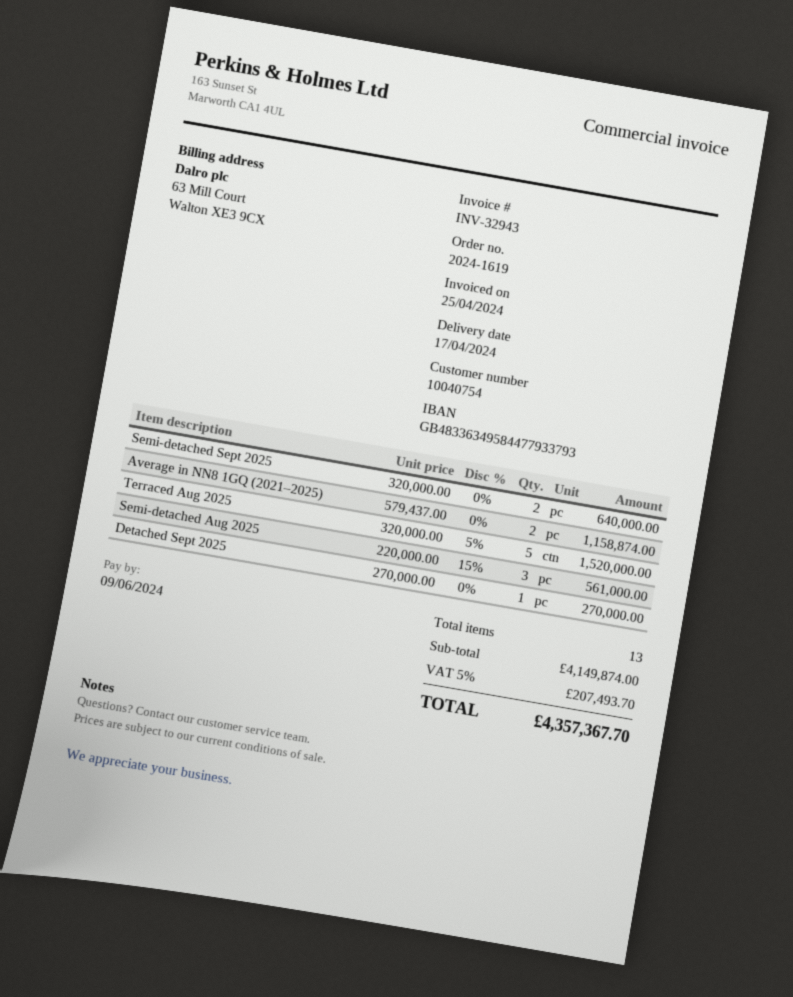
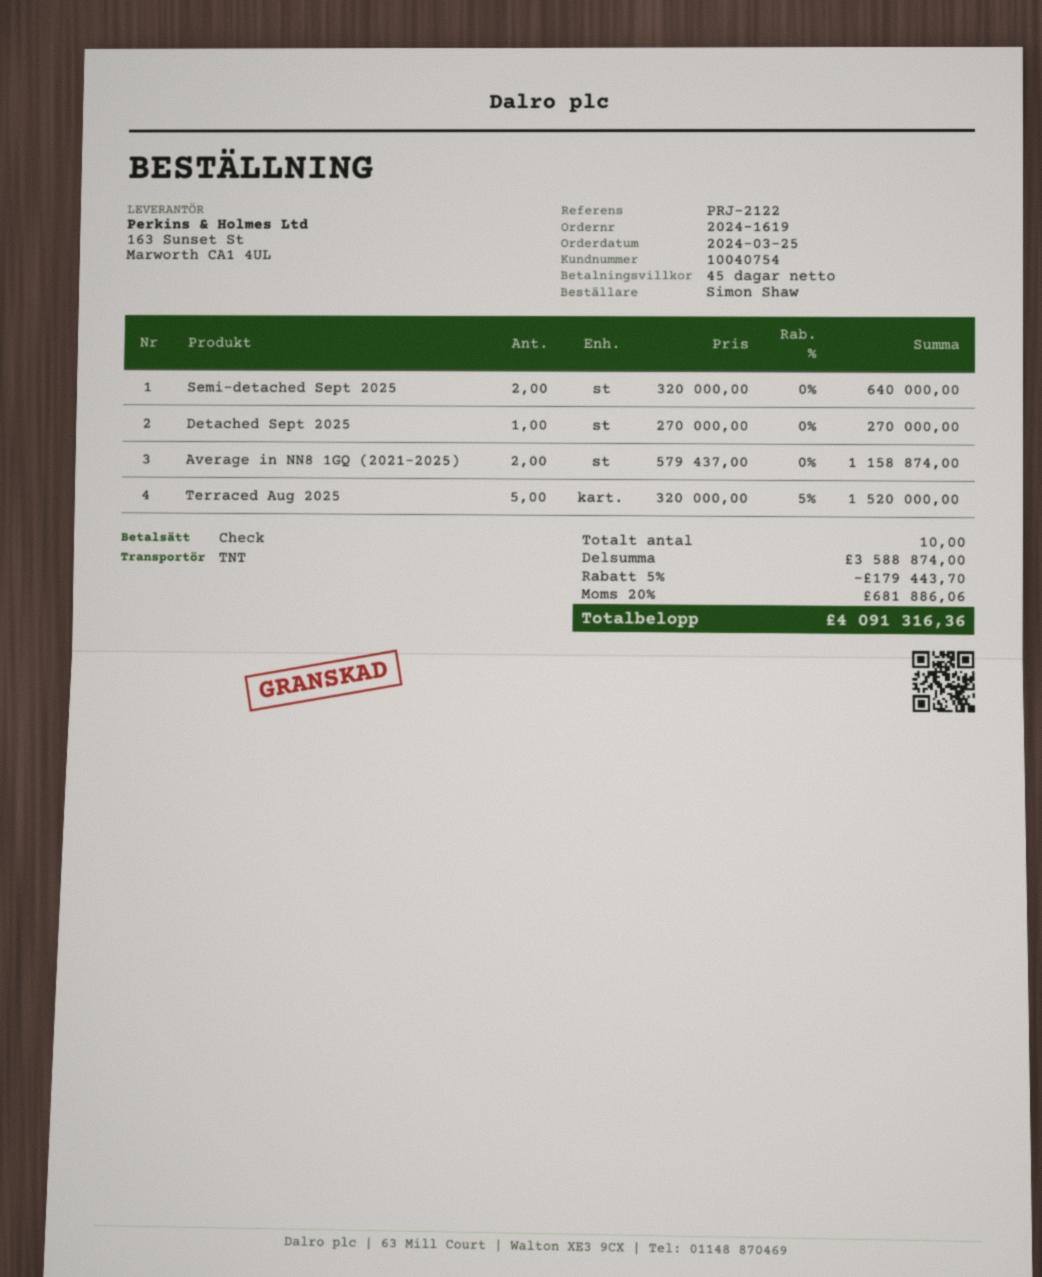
Semi-detached Aug 2025: 3 x 220000.00 - 15% = 561000.00 -> none
total quantity: 13 -> 10
subtotal: 4149874.00 -> 3588874.00
discount: none -> 5% = 179443.70
tax: 5% = 207493.70 -> 20% = 681886.06
total: 4357367.70 -> 4091316.36

